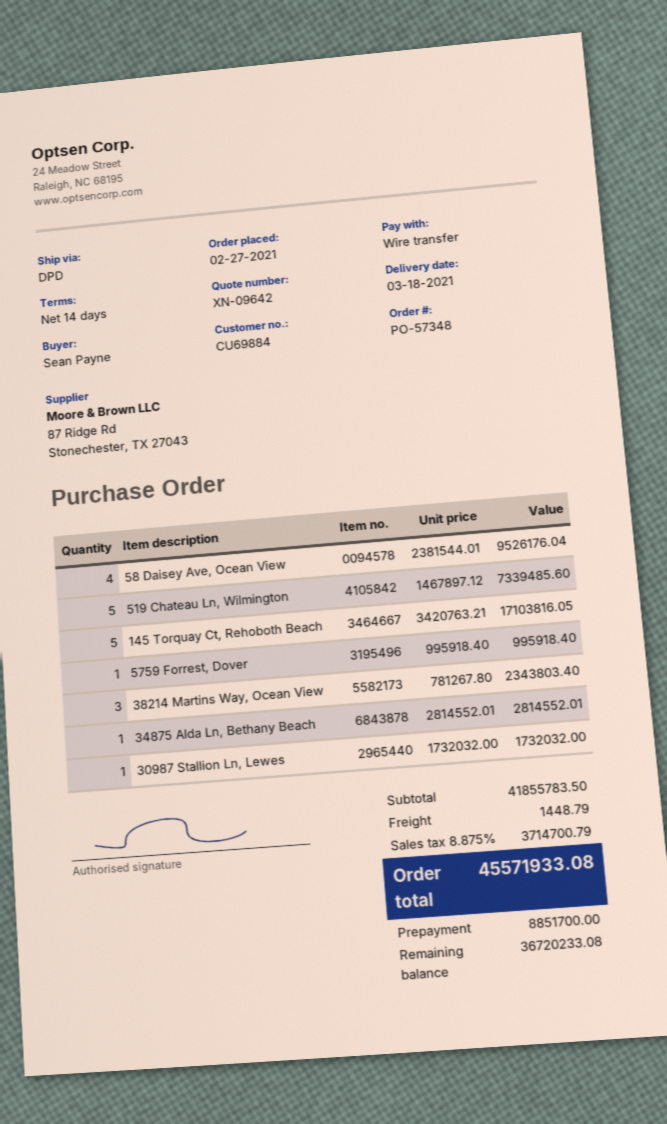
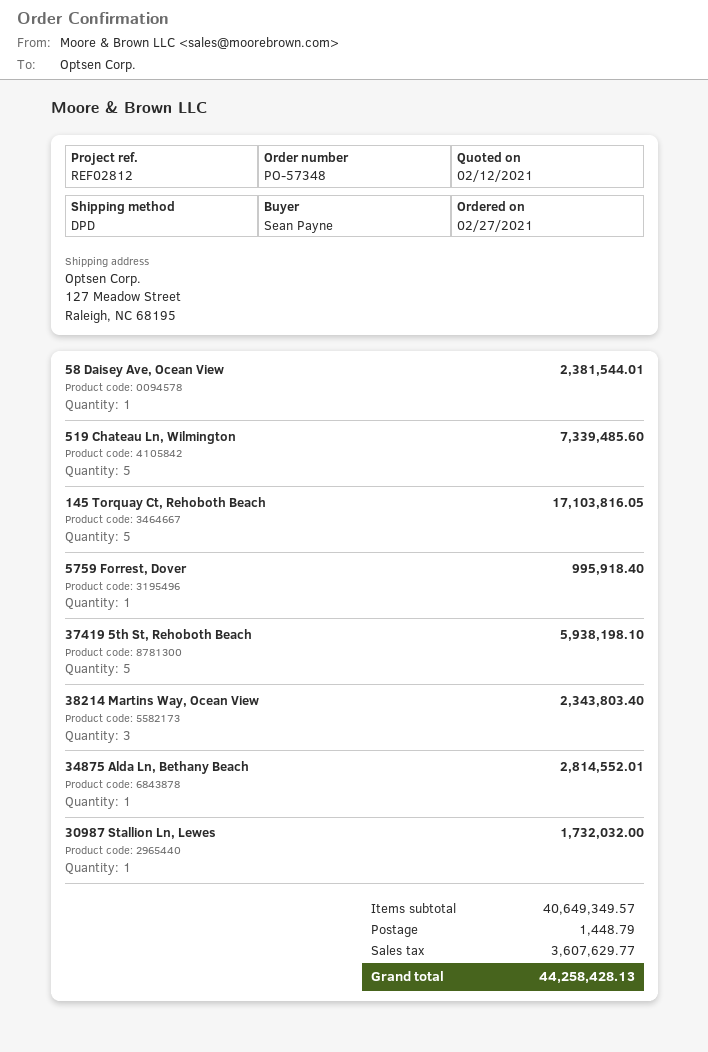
58 Daisey Ave, Ocean View: 4 for 9526176.04 -> 1 for 2381544.01
37419 5th St, Rehoboth Beach: none -> 5 for 5938198.10
subtotal: 41855783.50 -> 40649349.57
tax: 3714700.79 -> 3607629.77
total: 45571933.08 -> 44258428.13

